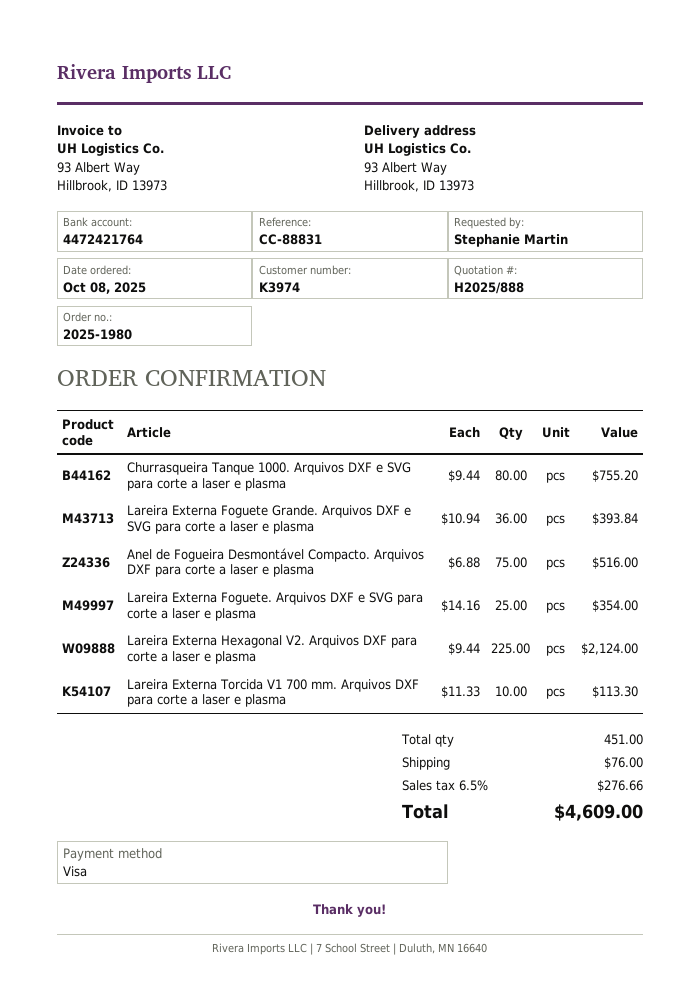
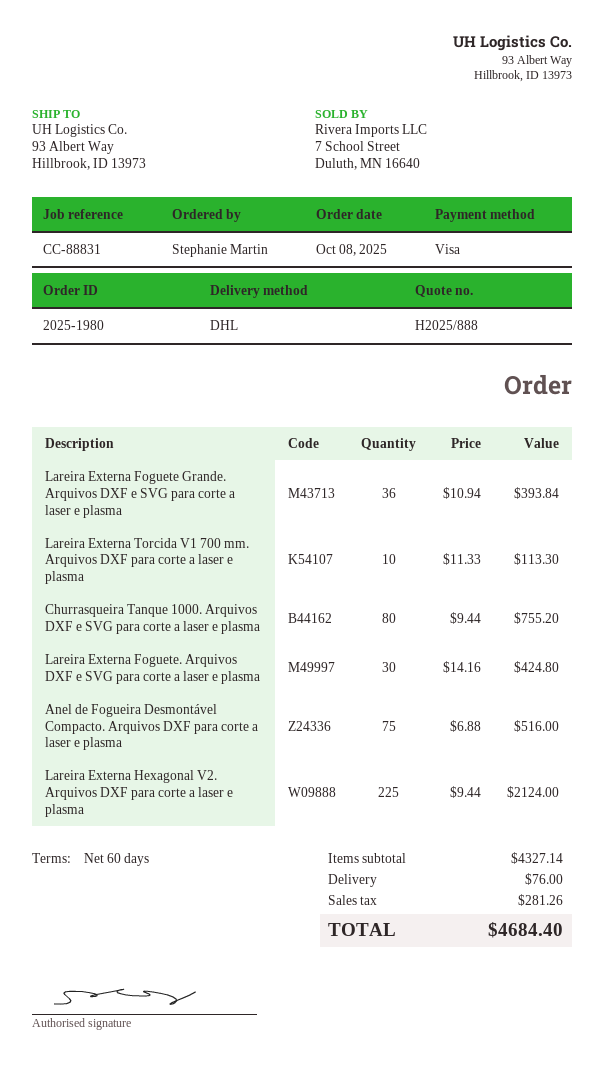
Lareira Externa Foguete. Arquivos DXF e SVG para corte a laser e plasma: 25 x 14.16 = 354.00 -> 30 x 14.16 = 424.80
tax: 276.66 -> 281.26
total: 4609.00 -> 4684.40

